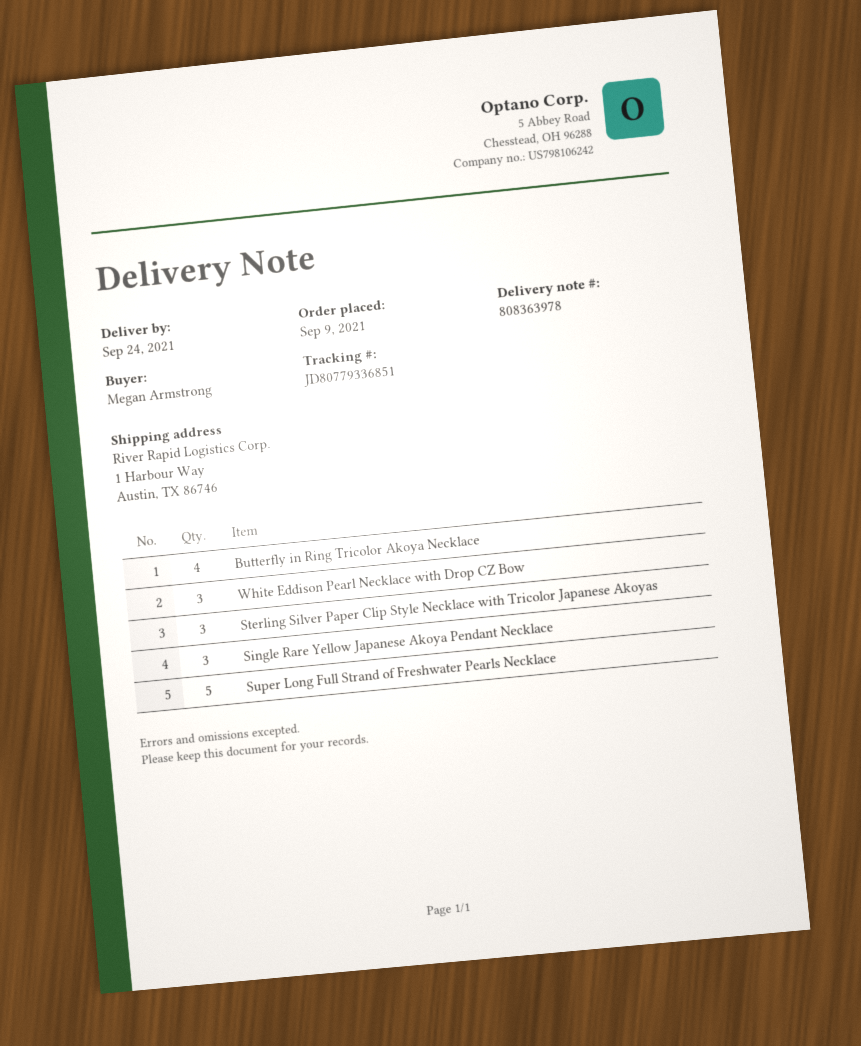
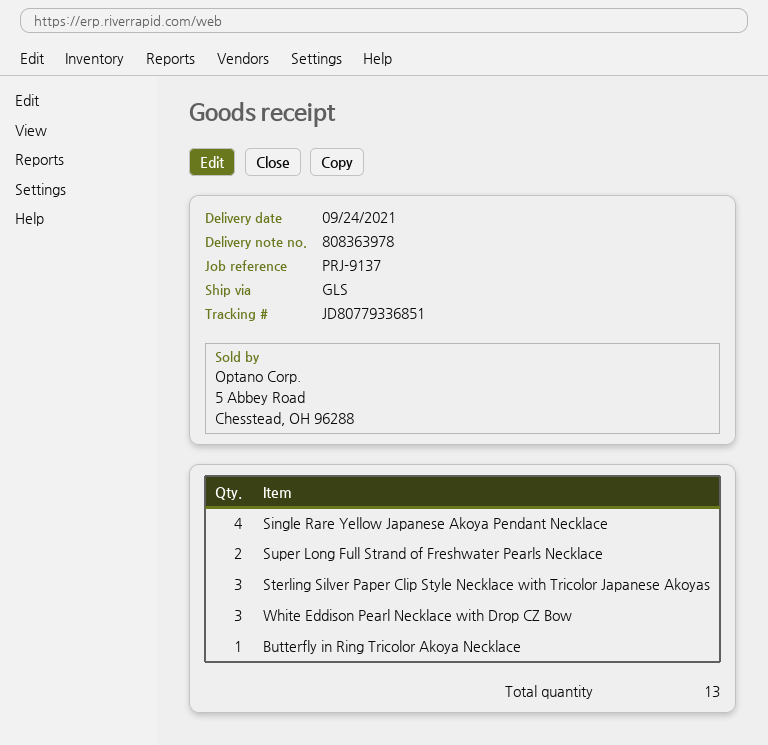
Butterfly in Ring Tricolor Akoya Necklace: 4 -> 1
Single Rare Yellow Japanese Akoya Pendant Necklace: 3 -> 4
Super Long Full Strand of Freshwater Pearls Necklace: 5 -> 2

